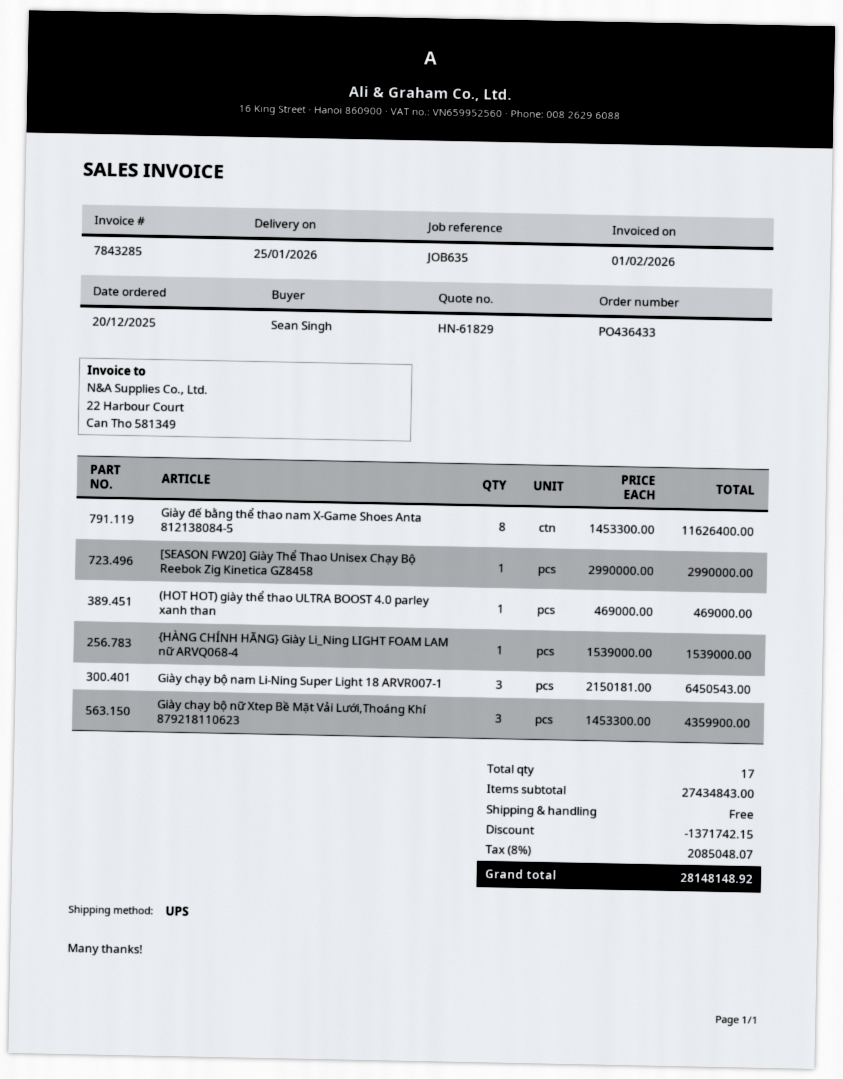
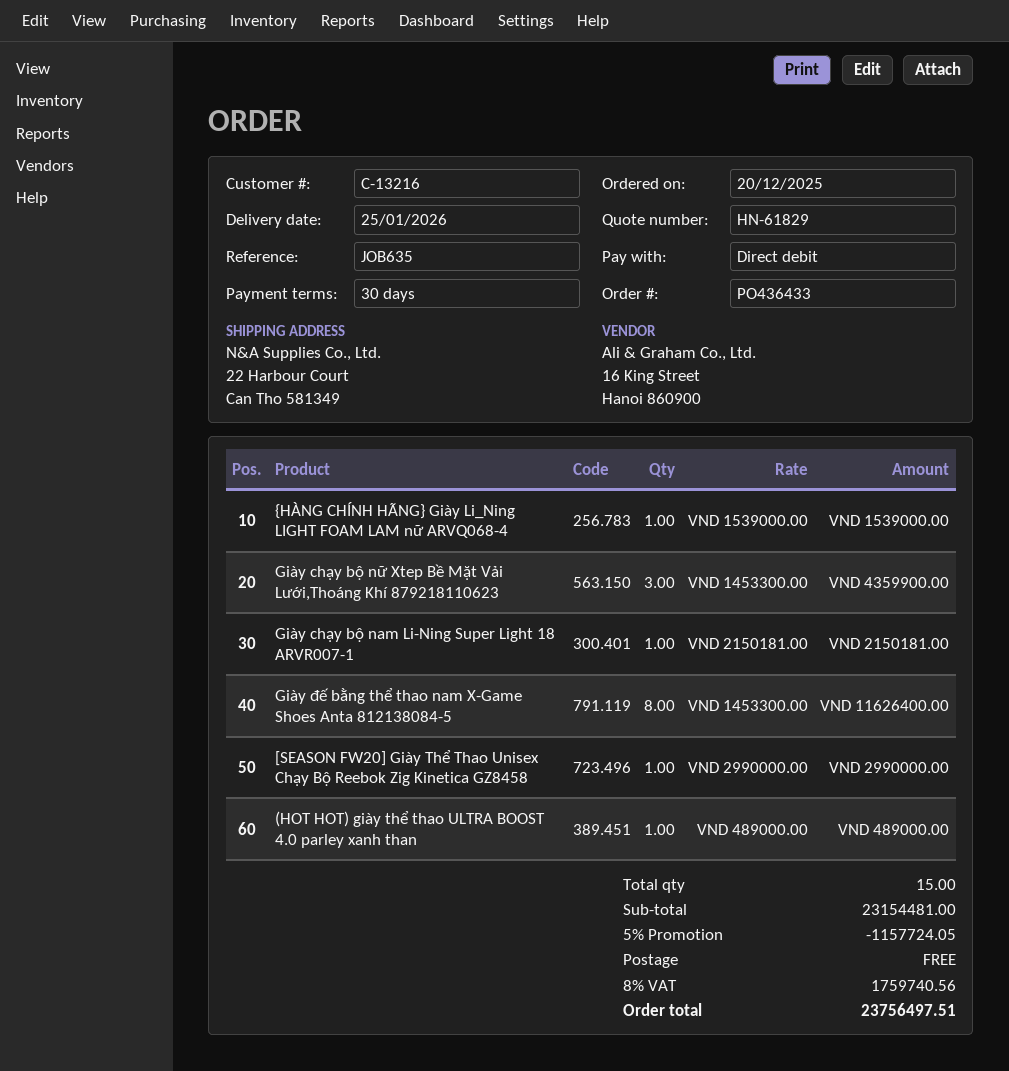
(HOT HOT) giày thể thao ULTRA BOOST 4.0 parley xanh than: 1 x 469000.00 = 469000.00 -> 1 x 489000.00 = 489000.00
Giày chạy bộ nam Li-Ning Super Light 18 ARVR007-1: 3 x 2150181.00 = 6450543.00 -> 1 x 2150181.00 = 2150181.00
total quantity: 17 -> 15
subtotal: 27434843.00 -> 23154481.00
discount: 1371742.15 -> 1157724.05
tax: 8% = 2085048.07 -> 8% = 1759740.56
total: 28148148.92 -> 23756497.51

